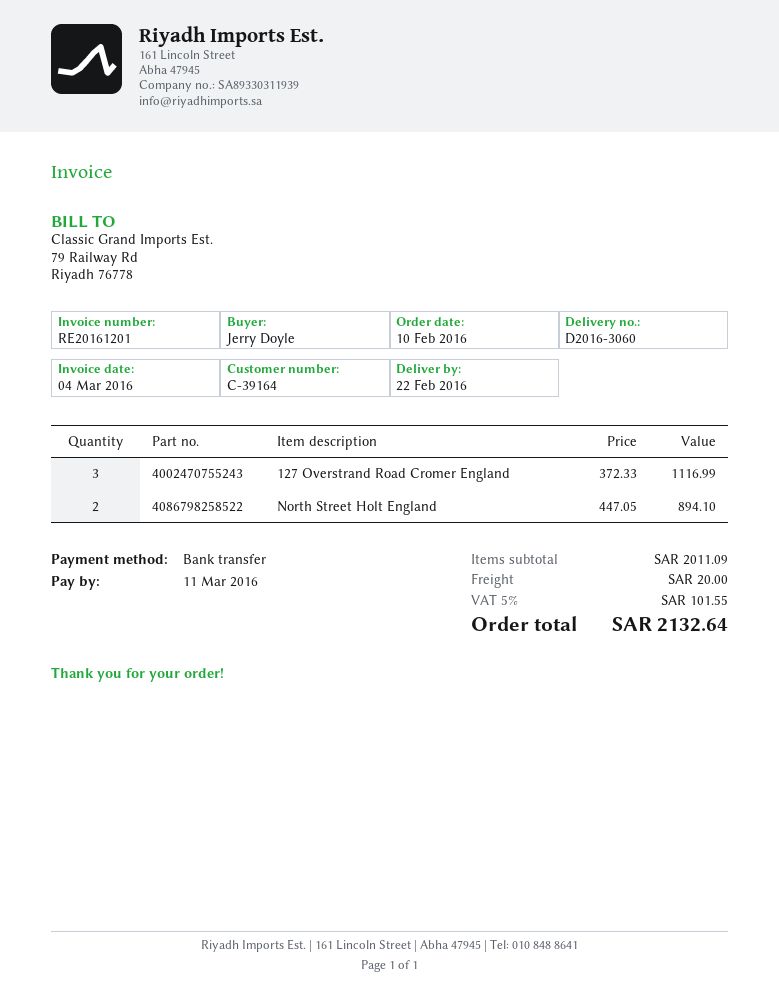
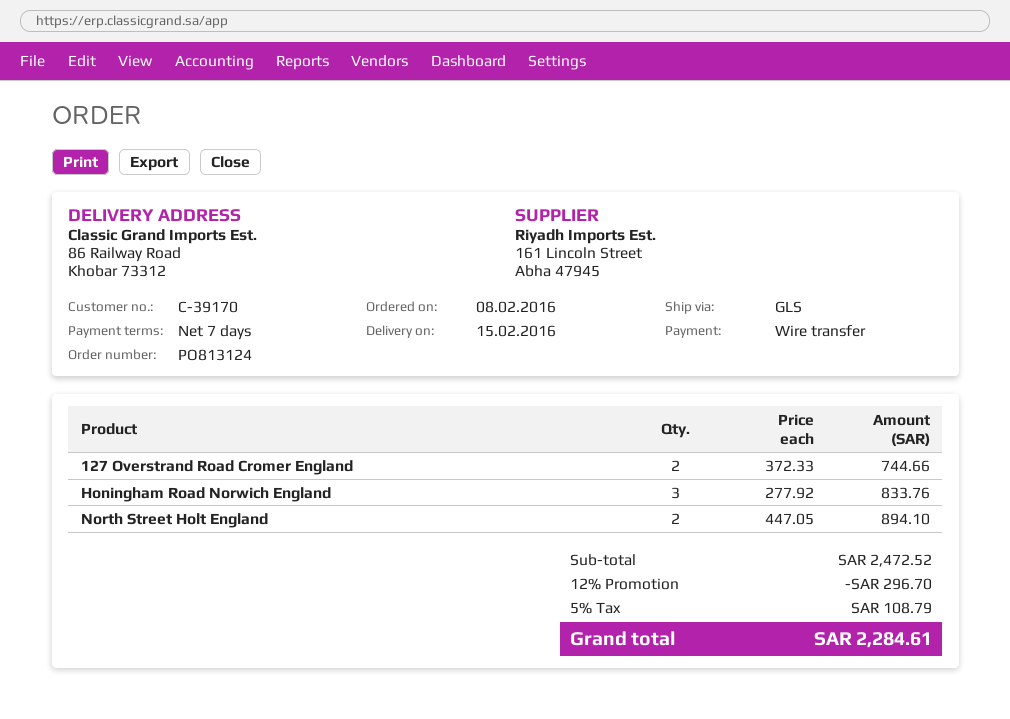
order date: 2016-02-10 -> 2016-02-08
delivery date: 2016-02-22 -> 2016-02-15
customer number: C-39164 -> C-39170
127 Overstrand Road Cromer England: 3 x 372.33 = 1116.99 -> 2 x 372.33 = 744.66
Honingham Road Norwich England: none -> 3 x 277.92 = 833.76
subtotal: 2011.09 -> 2472.52
discount: none -> 12% = 296.70
shipping: 20.00 -> none
tax: 5% = 101.55 -> 5% = 108.79
total: 2132.64 -> 2284.61

